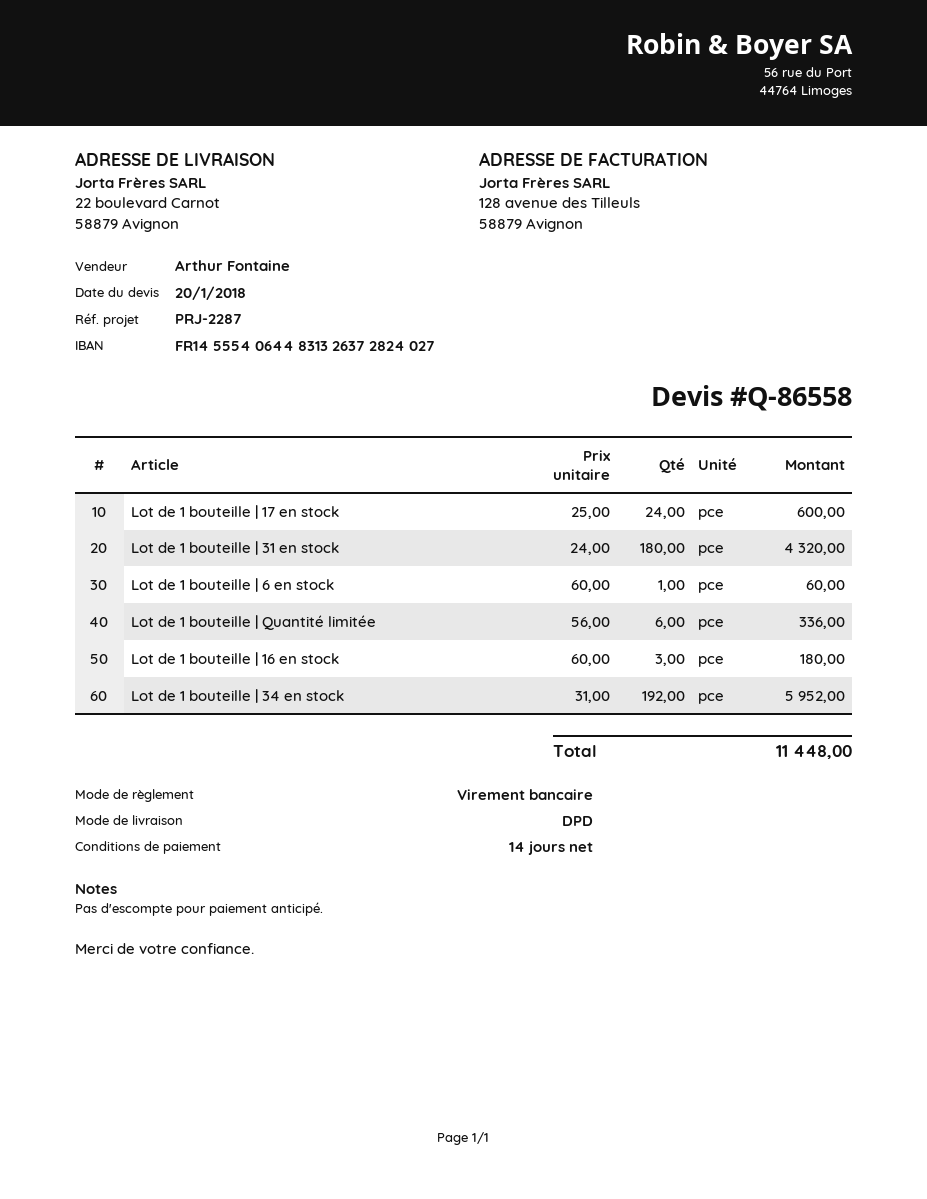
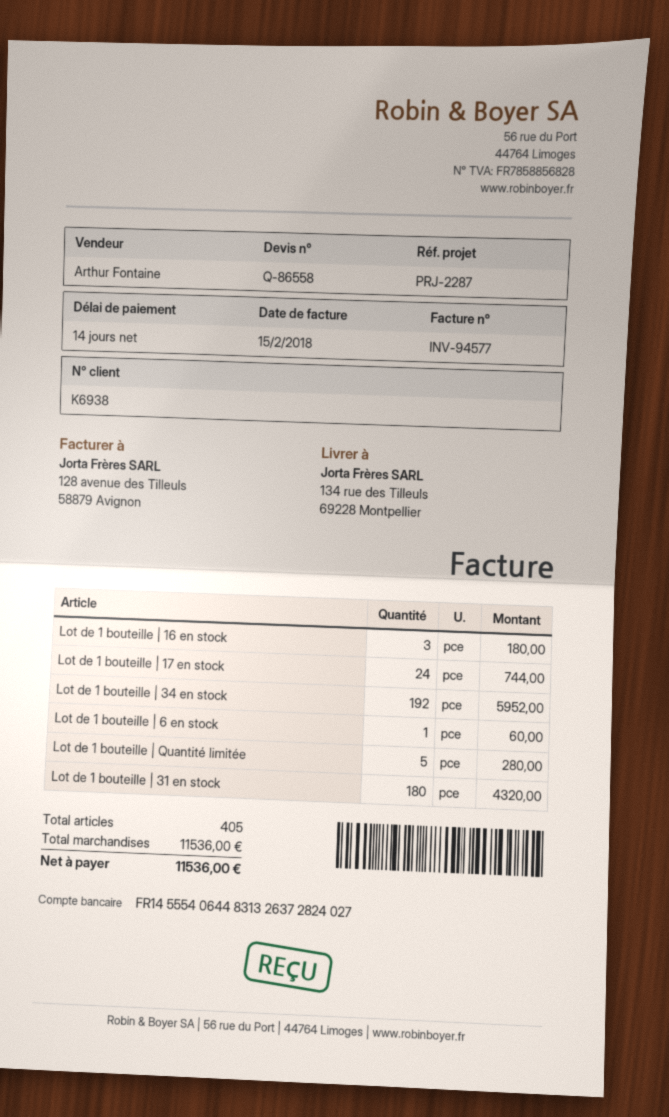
ship to: 22 boulevard Carnot, 58879 Avignon -> 134 rue des Tilleuls, 69228 Montpellier
Lot de 1 bouteille | 17 en stock: 24 for 600.00 -> 24 for 744.00
Lot de 1 bouteille | Quantité limitée: 6 for 336.00 -> 5 for 280.00
total: 11448.00 -> 11536.00

